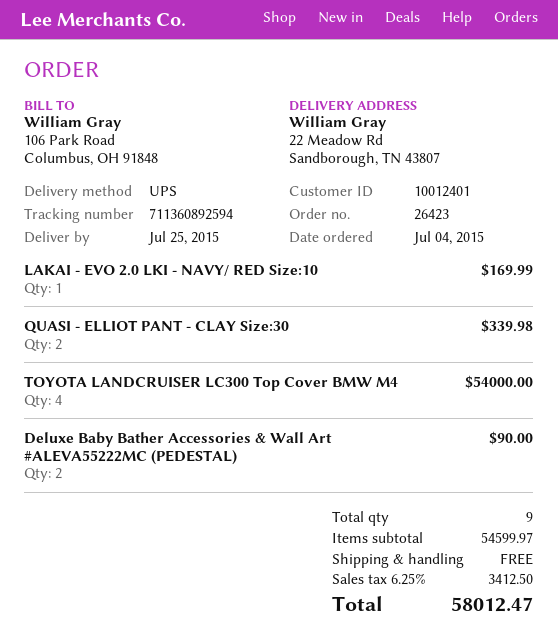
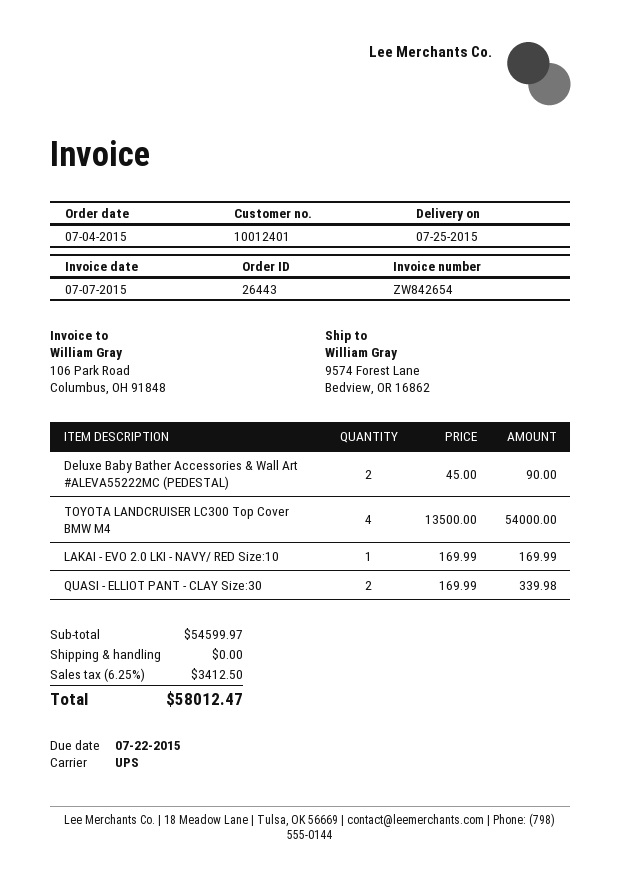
order number: 26423 -> 26443
ship to: 22 Meadow Rd, Sandborough, TN 43807 -> 9574 Forest Lane, Bedview, OR 16862

